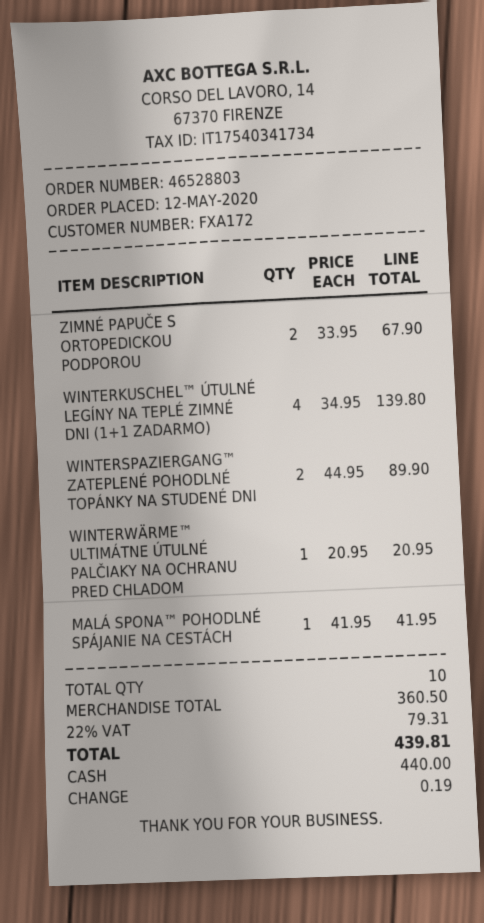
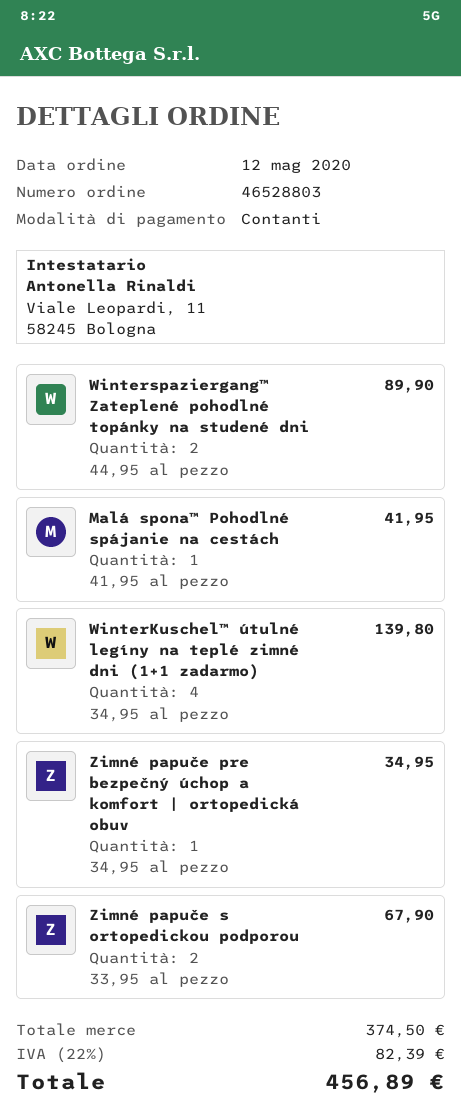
WINTERWÄRME™ ULTIMÁTNE ÚTULNÉ PALČIAKY NA OCHRANU PRED CHLADOM: 1 x 20.95 = 20.95 -> none
Zimné papuče pre bezpečný úchop a komfort | ortopedická obuv: none -> 1 x 34.95 = 34.95
subtotal: 360.50 -> 374.50
tax: 22% = 79.31 -> 22% = 82.39
total: 439.81 -> 456.89

